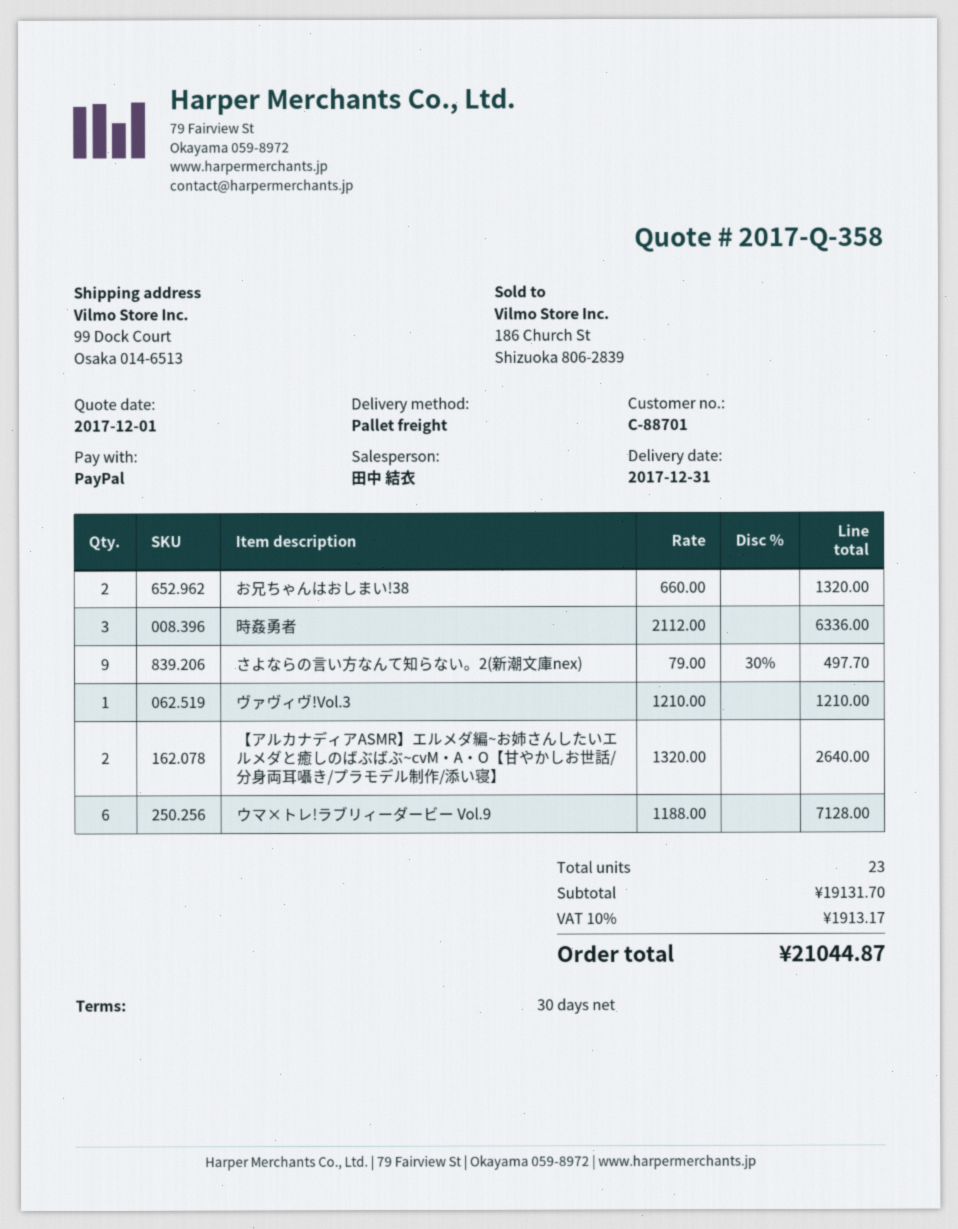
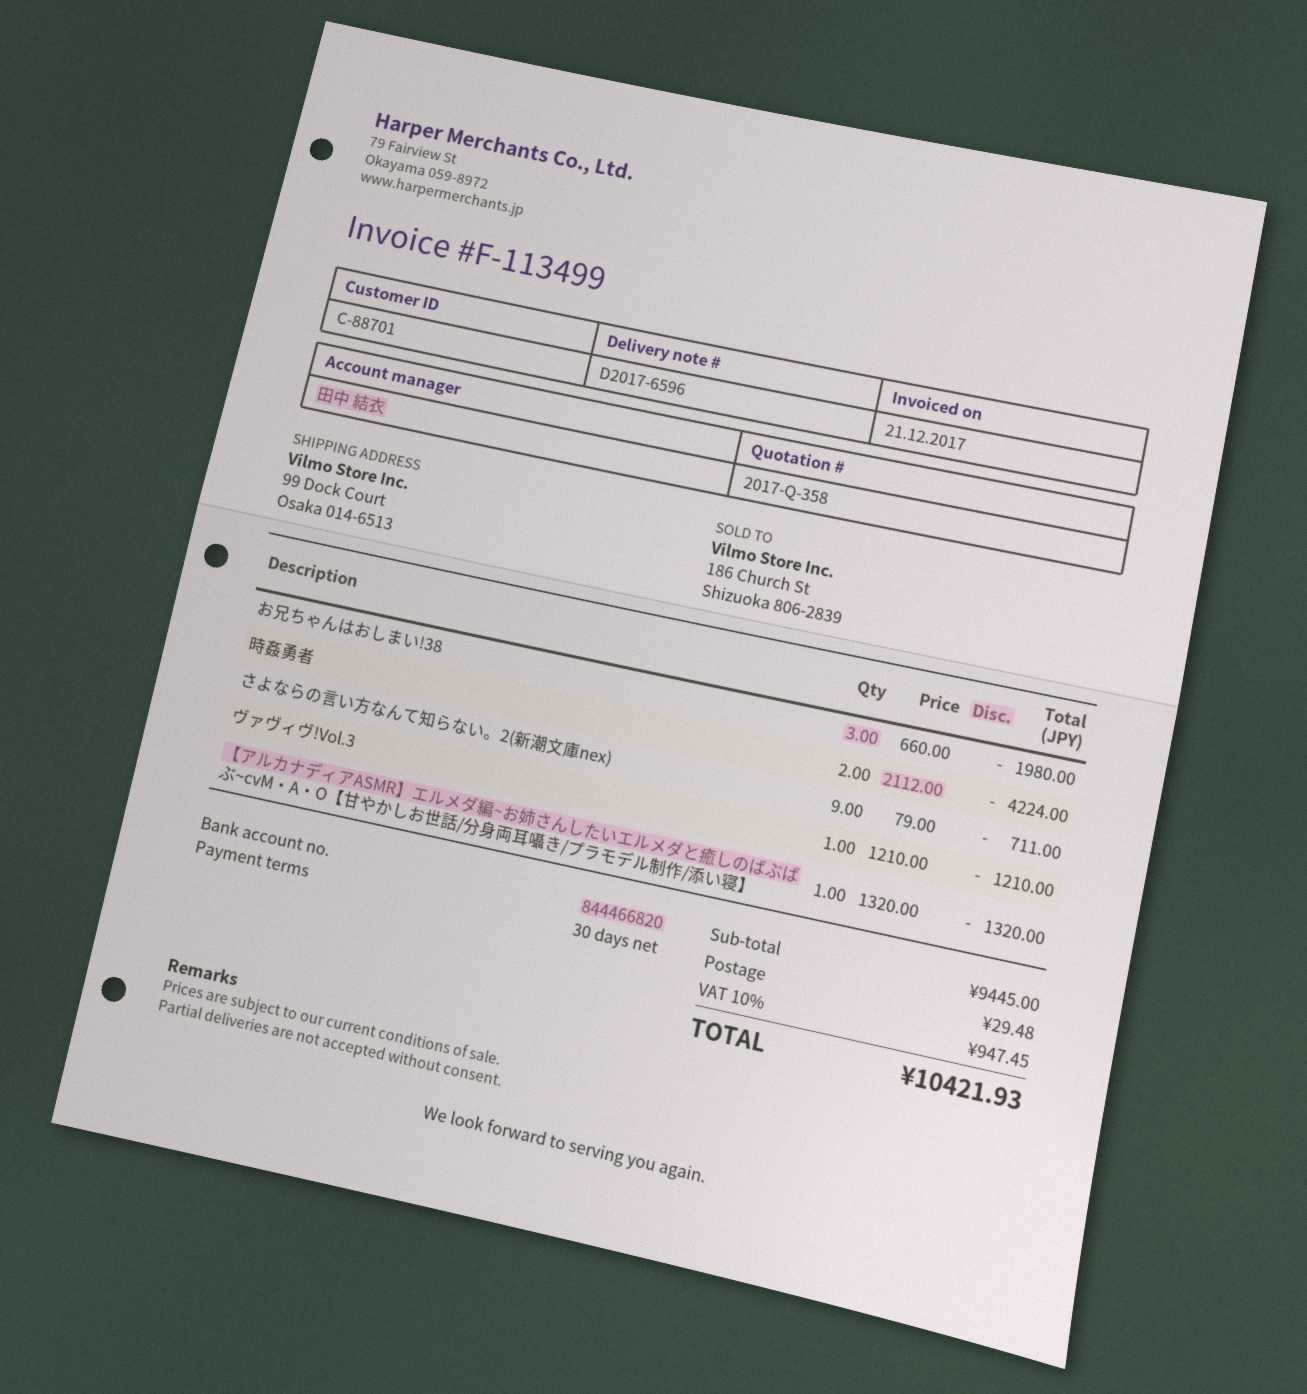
お兄ちゃんはおしまい!38: 2 x 660.00 = 1320.00 -> 3 x 660.00 = 1980.00
時姦勇者: 3 x 2112.00 = 6336.00 -> 2 x 2112.00 = 4224.00
さよならの言い方なんて知らない。2(新潮文庫nex): 9 x 79.00 - 30% = 497.70 -> 9 x 79.00 = 711.00
【アルカナディアASMR】エルメダ編~お姉さんしたいエルメダと癒しのばぶばぶ~cvM・A・O【甘やかしお世話/分身両耳囁き/プラモデル制作/添い寝】: 2 x 1320.00 = 2640.00 -> 1 x 1320.00 = 1320.00
ウマ×トレ!ラブリィーダービー Vol.9: 6 x 1188.00 = 7128.00 -> none
subtotal: 19131.70 -> 9445.00
shipping: none -> 29.48
tax: 10% = 1913.17 -> 10% = 947.45
total: 21044.87 -> 10421.93

